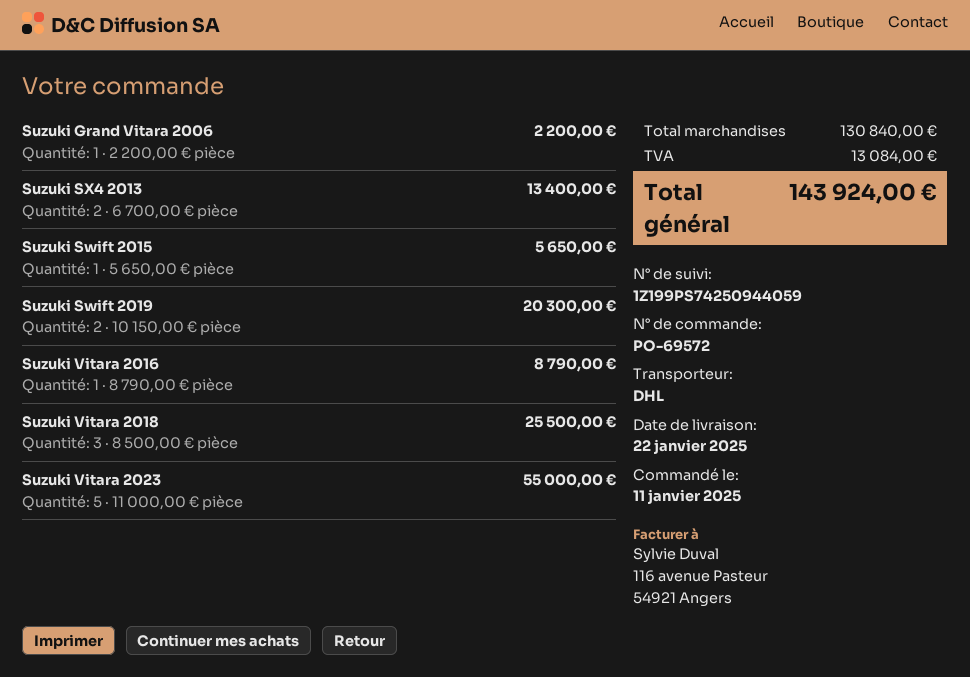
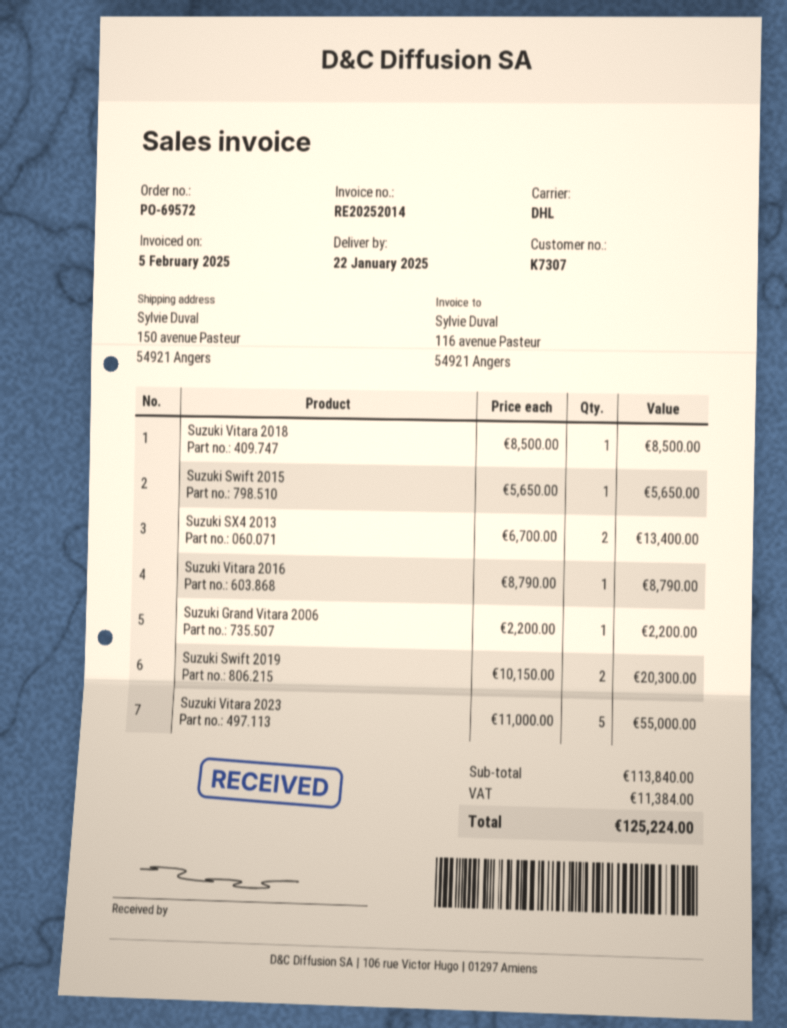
Suzuki Vitara 2018: 3 x 8500.00 = 25500.00 -> 1 x 8500.00 = 8500.00
subtotal: 130840.00 -> 113840.00
tax: 13084.00 -> 11384.00
total: 143924.00 -> 125224.00

